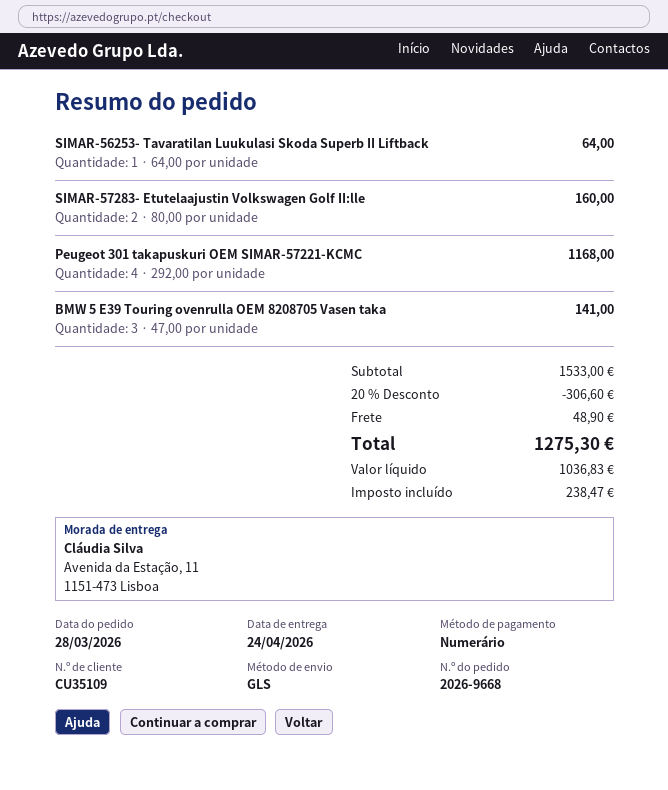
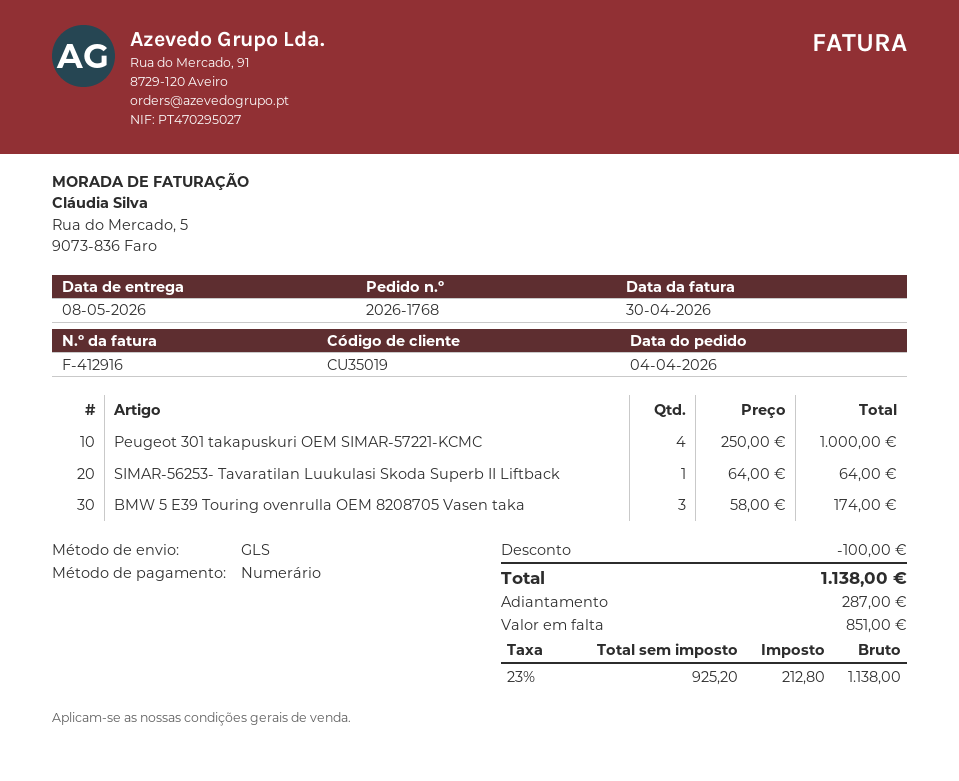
order number: 2026-9668 -> 2026-1768
order date: 2026-03-28 -> 2026-04-04
delivery date: 2026-04-24 -> 2026-05-08
customer number: CU35109 -> CU35019
SIMAR-57283- Etutelaajustin Volkswagen Golf II:lle: 2 x 80.00 = 160.00 -> none
Peugeot 301 takapuskuri OEM SIMAR-57221-KCMC: 4 x 292.00 = 1168.00 -> 4 x 250.00 = 1000.00
BMW 5 E39 Touring ovenrulla OEM 8208705 Vasen taka: 3 x 47.00 = 141.00 -> 3 x 58.00 = 174.00
discount: 306.60 -> 100.00
shipping: 48.90 -> none
net: 1036.83 -> 925.20
tax: 238.47 -> 212.80
total: 1275.30 -> 1138.00

